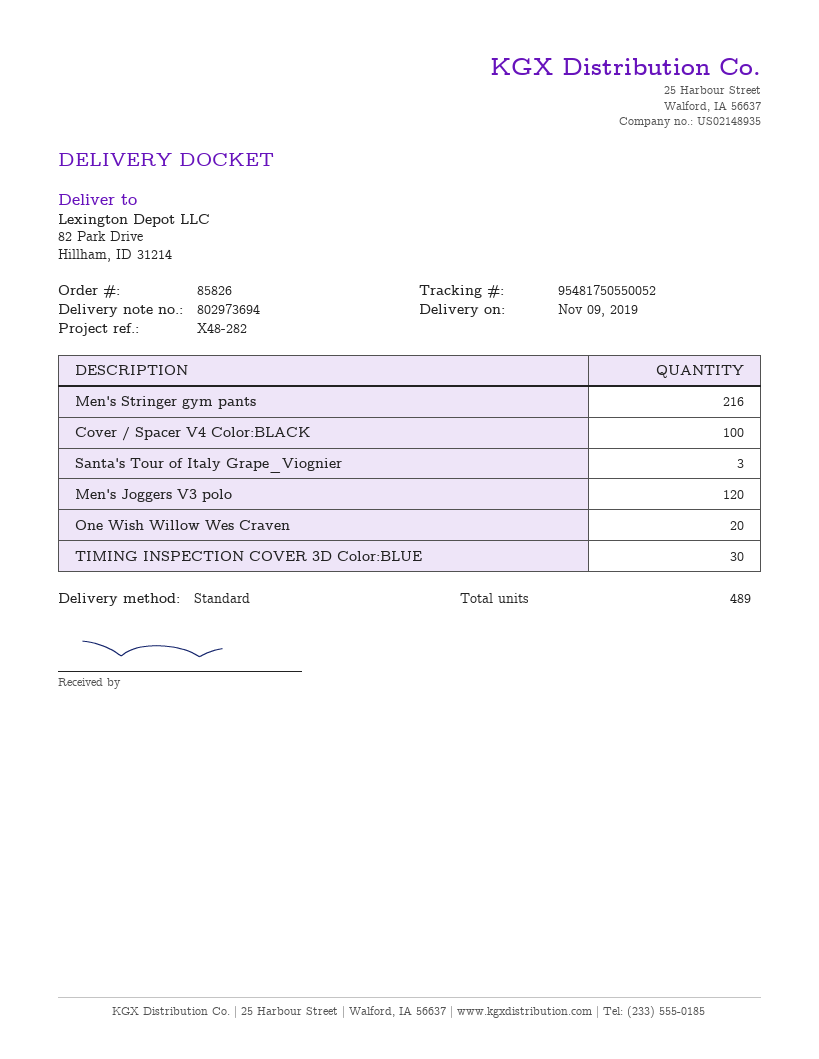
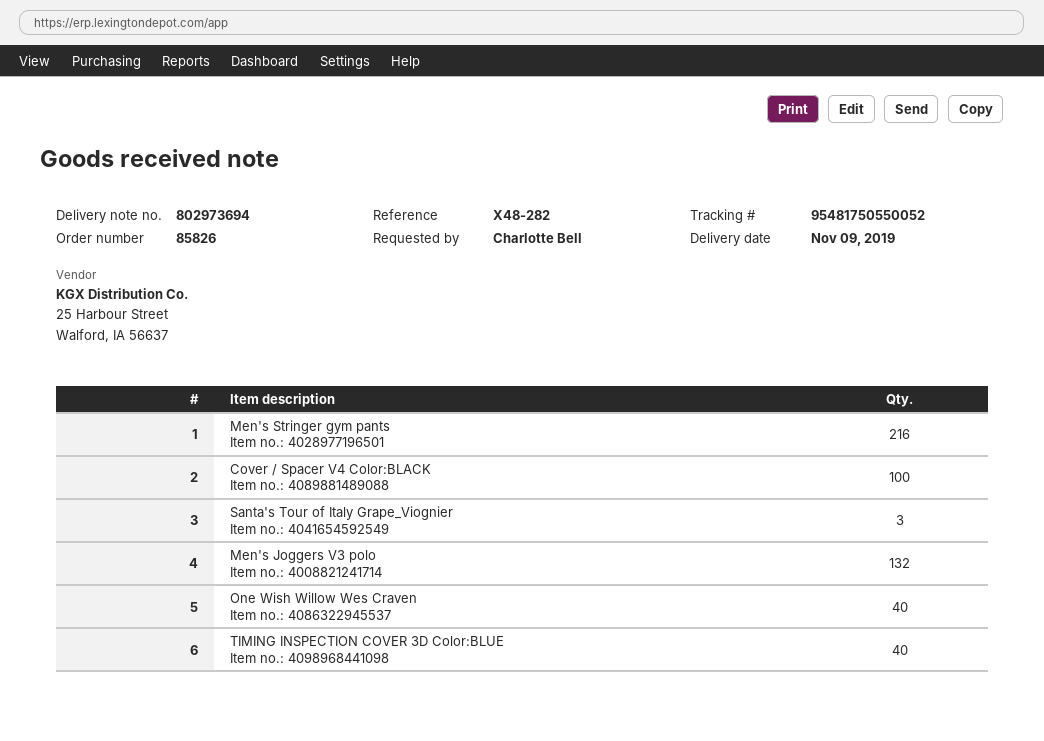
Men's Joggers V3 polo: 120 -> 132
One Wish Willow Wes Craven: 20 -> 40
TIMING INSPECTION COVER 3D Color:BLUE: 30 -> 40

